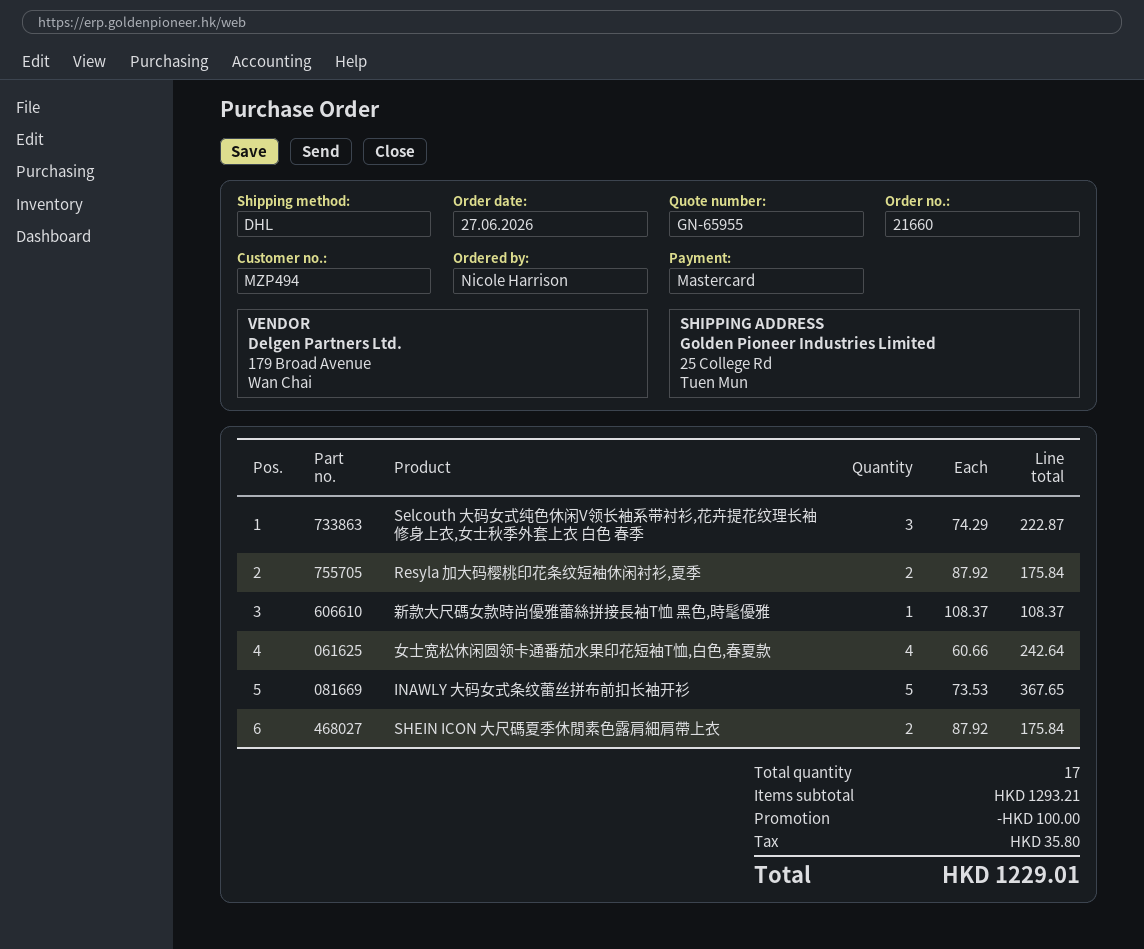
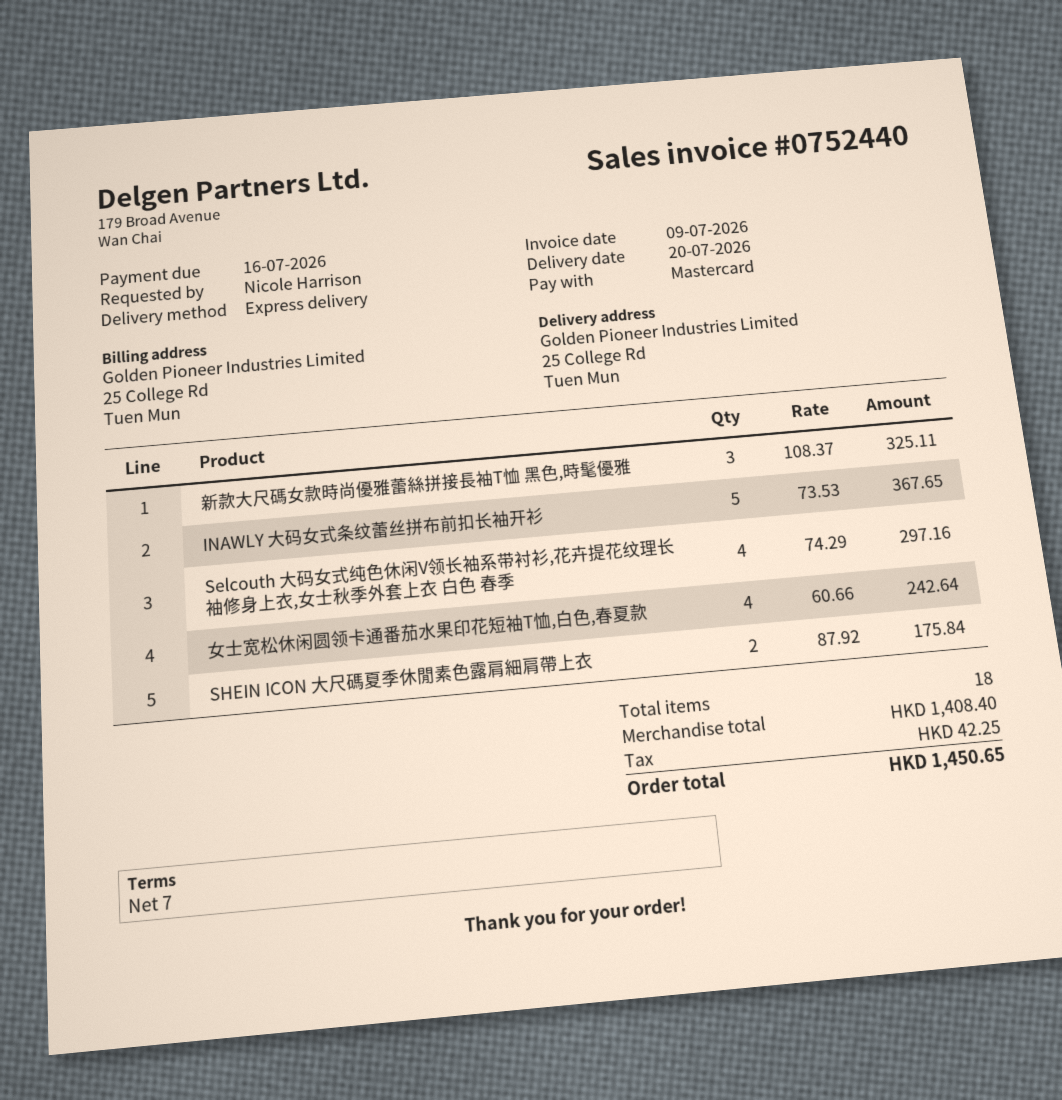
shipping method: DHL -> express
Selcouth 大码女式纯色休闲V领长袖系带衬衫,花卉提花纹理长袖修身上衣,女士秋季外套上衣 白色 春季: 3 x 74.29 = 222.87 -> 4 x 74.29 = 297.16
Resyla 加大码樱桃印花条纹短袖休闲衬衫,夏季: 2 x 87.92 = 175.84 -> none
新款大尺碼女款時尚優雅蕾絲拼接長袖T恤 黑色,時髦優雅: 1 x 108.37 = 108.37 -> 3 x 108.37 = 325.11
total quantity: 17 -> 18
subtotal: 1293.21 -> 1408.40
discount: 100.00 -> none
tax: 35.80 -> 42.25
total: 1229.01 -> 1450.65

